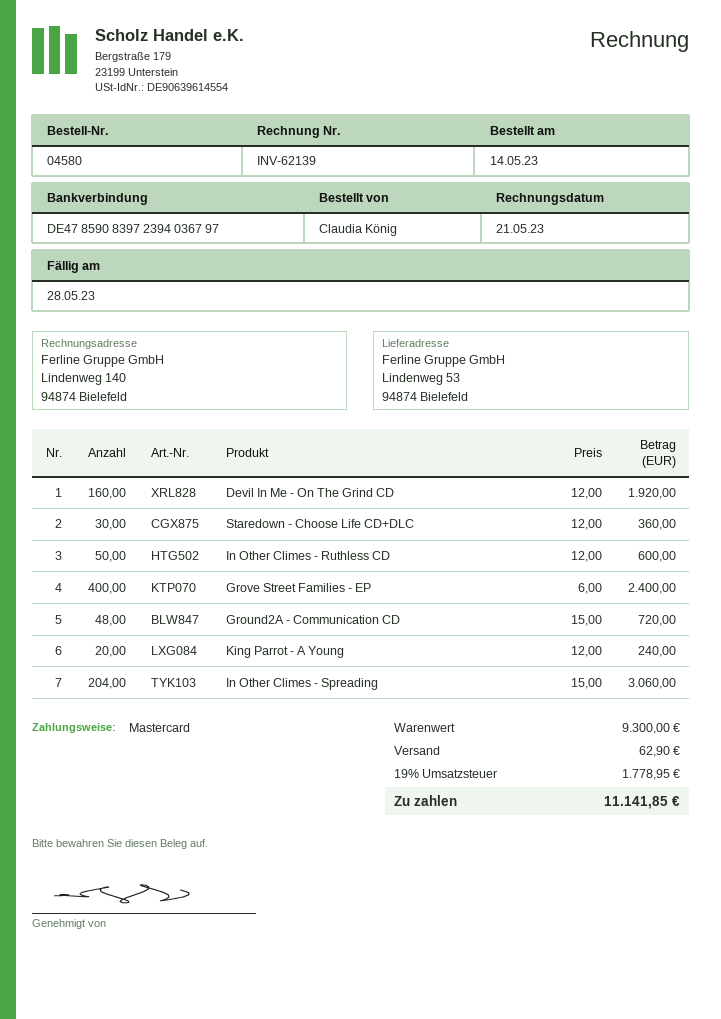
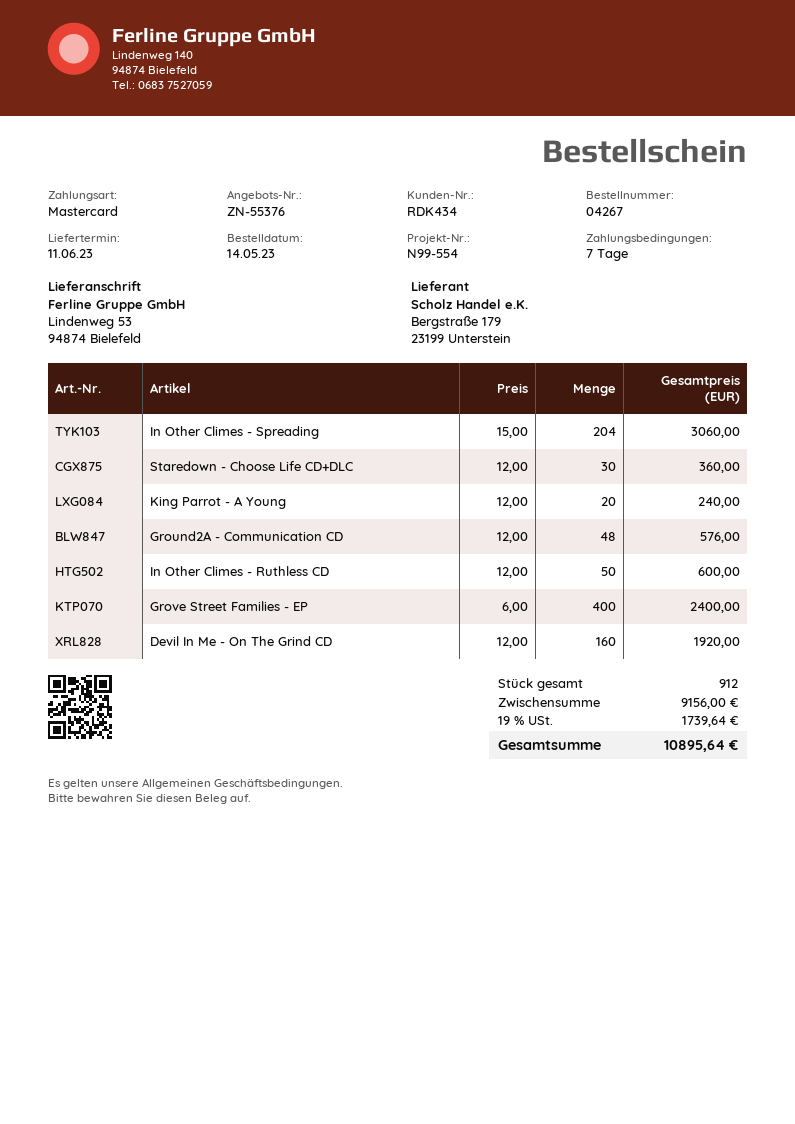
order number: 04580 -> 04267
Ground2A - Communication CD: 48 x 15.00 = 720.00 -> 48 x 12.00 = 576.00
subtotal: 9300.00 -> 9156.00
shipping: 62.90 -> none
tax: 19% = 1778.95 -> 19% = 1739.64
total: 11141.85 -> 10895.64

